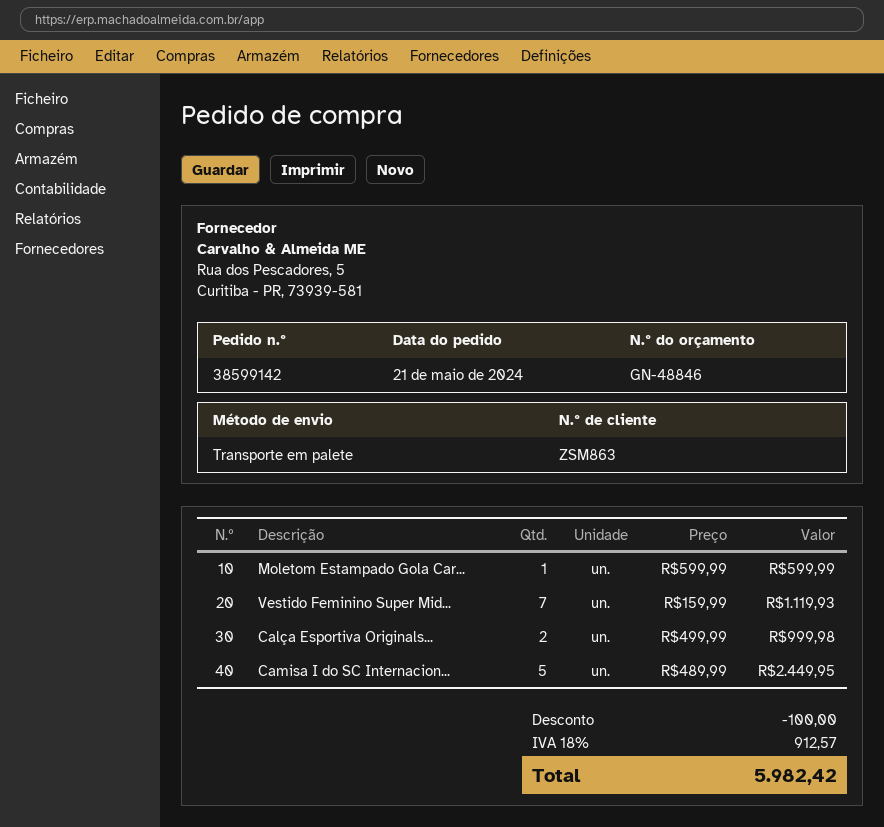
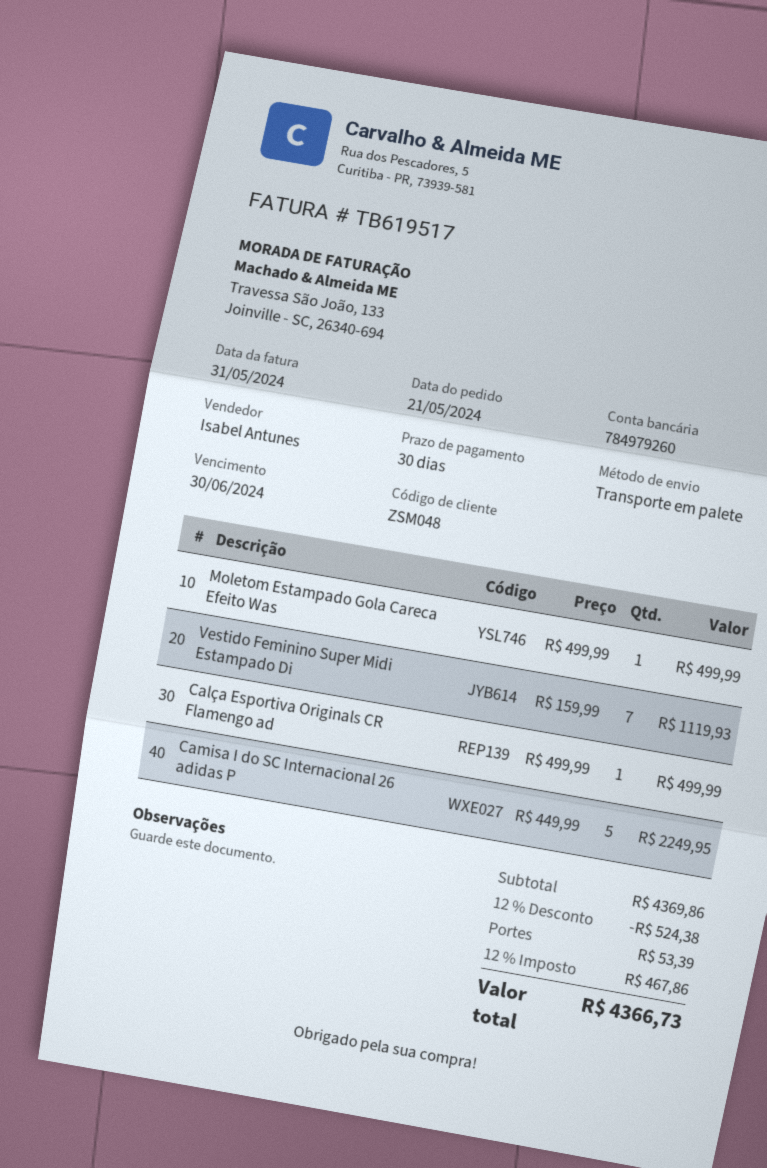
customer number: ZSM863 -> ZSM048
Moletom Estampado Gola Car...: 1 x 599.99 = 599.99 -> 1 x 499.99 = 499.99
Calça Esportiva Originals...: 2 x 499.99 = 999.98 -> 1 x 499.99 = 499.99
Camisa I do SC Internacion...: 5 x 489.99 = 2449.95 -> 5 x 449.99 = 2249.95
discount: 100.00 -> 524.38
shipping: none -> 53.39
tax: 18% = 912.57 -> 12% = 467.86
total: 5982.42 -> 4366.73

